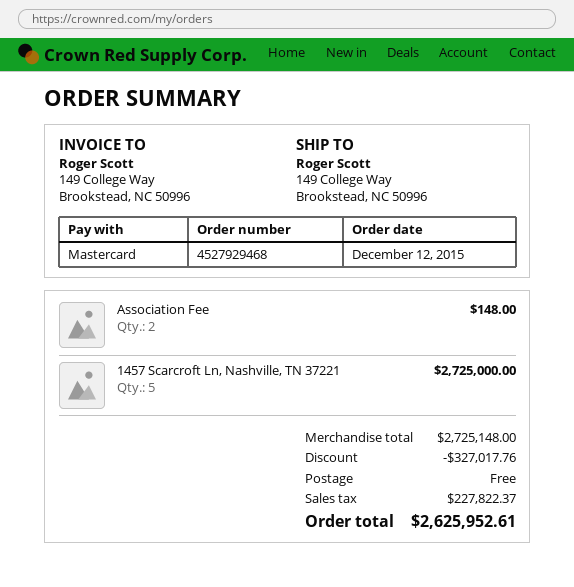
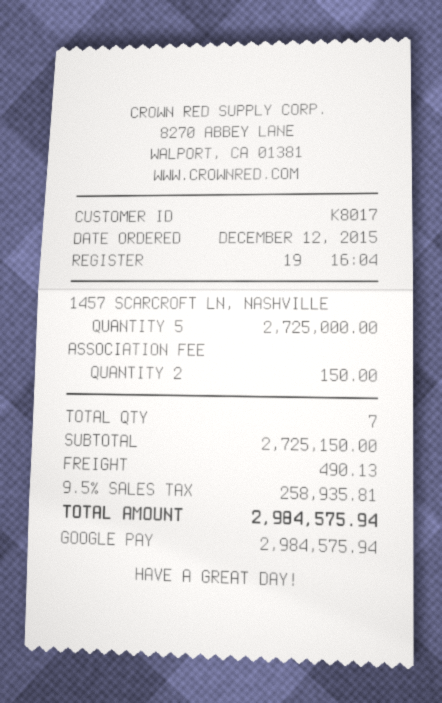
payment method: Mastercard -> Google Pay
Association Fee: 2 for 148.00 -> 2 for 150.00
subtotal: 2725148.00 -> 2725150.00
discount: 327017.76 -> none
shipping: 0.00 -> 490.13
tax: 227822.37 -> 258935.81
total: 2625952.61 -> 2984575.94

